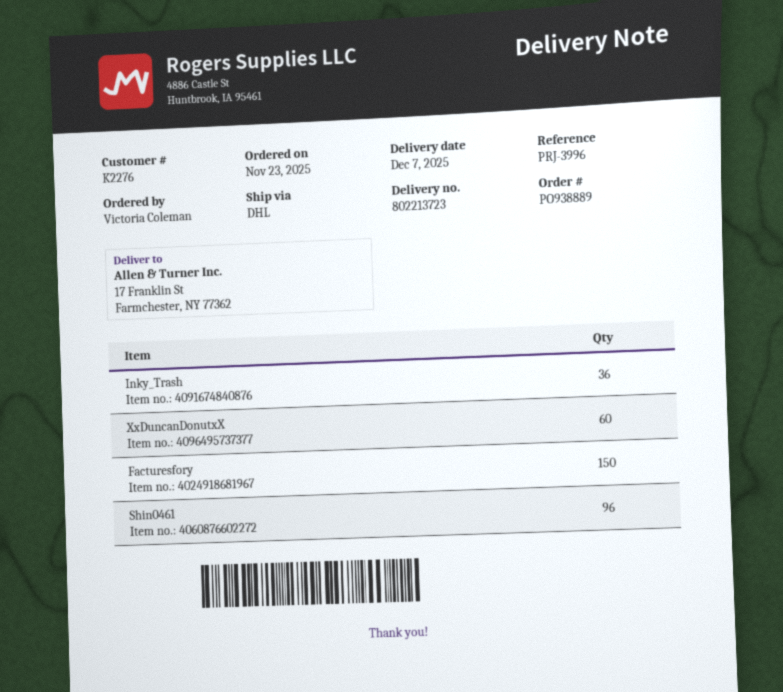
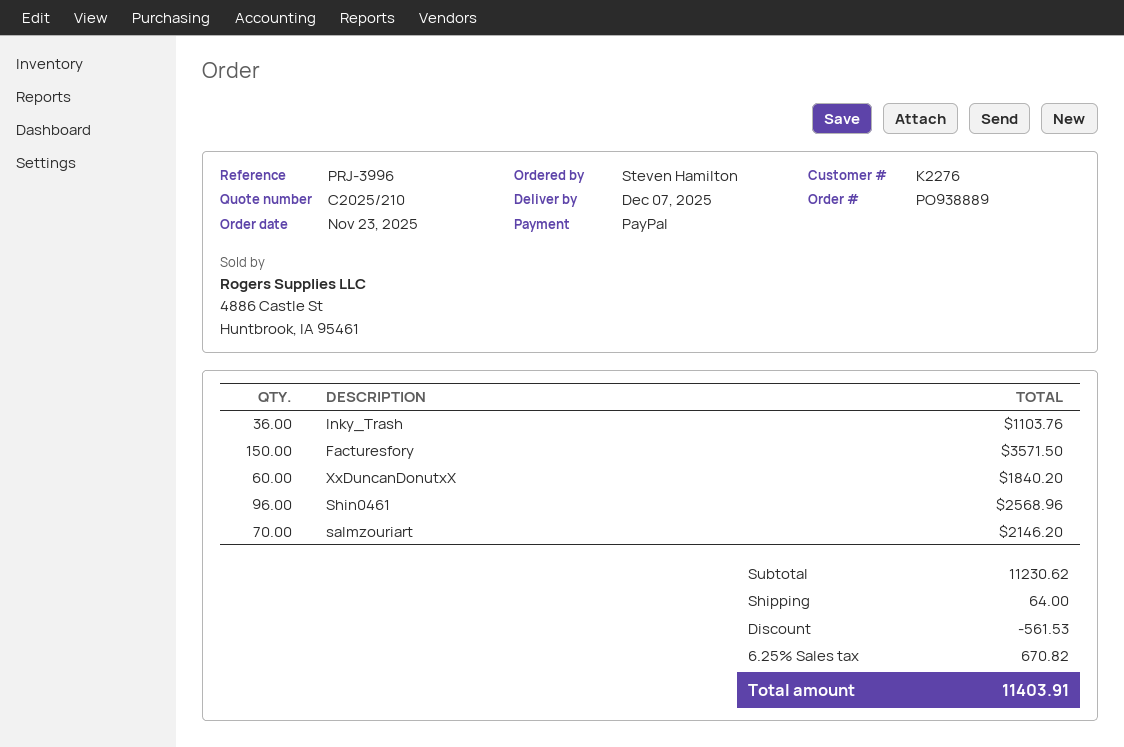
ordered by: Victoria Coleman -> Steven Hamilton
salmzouriart: none -> 70

